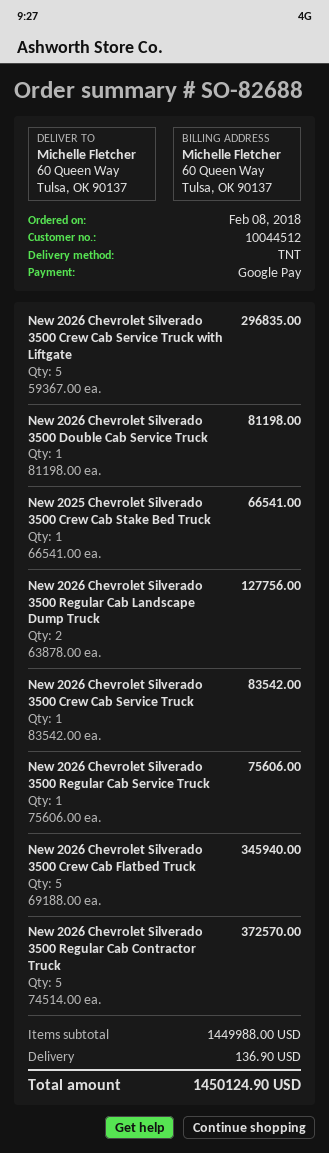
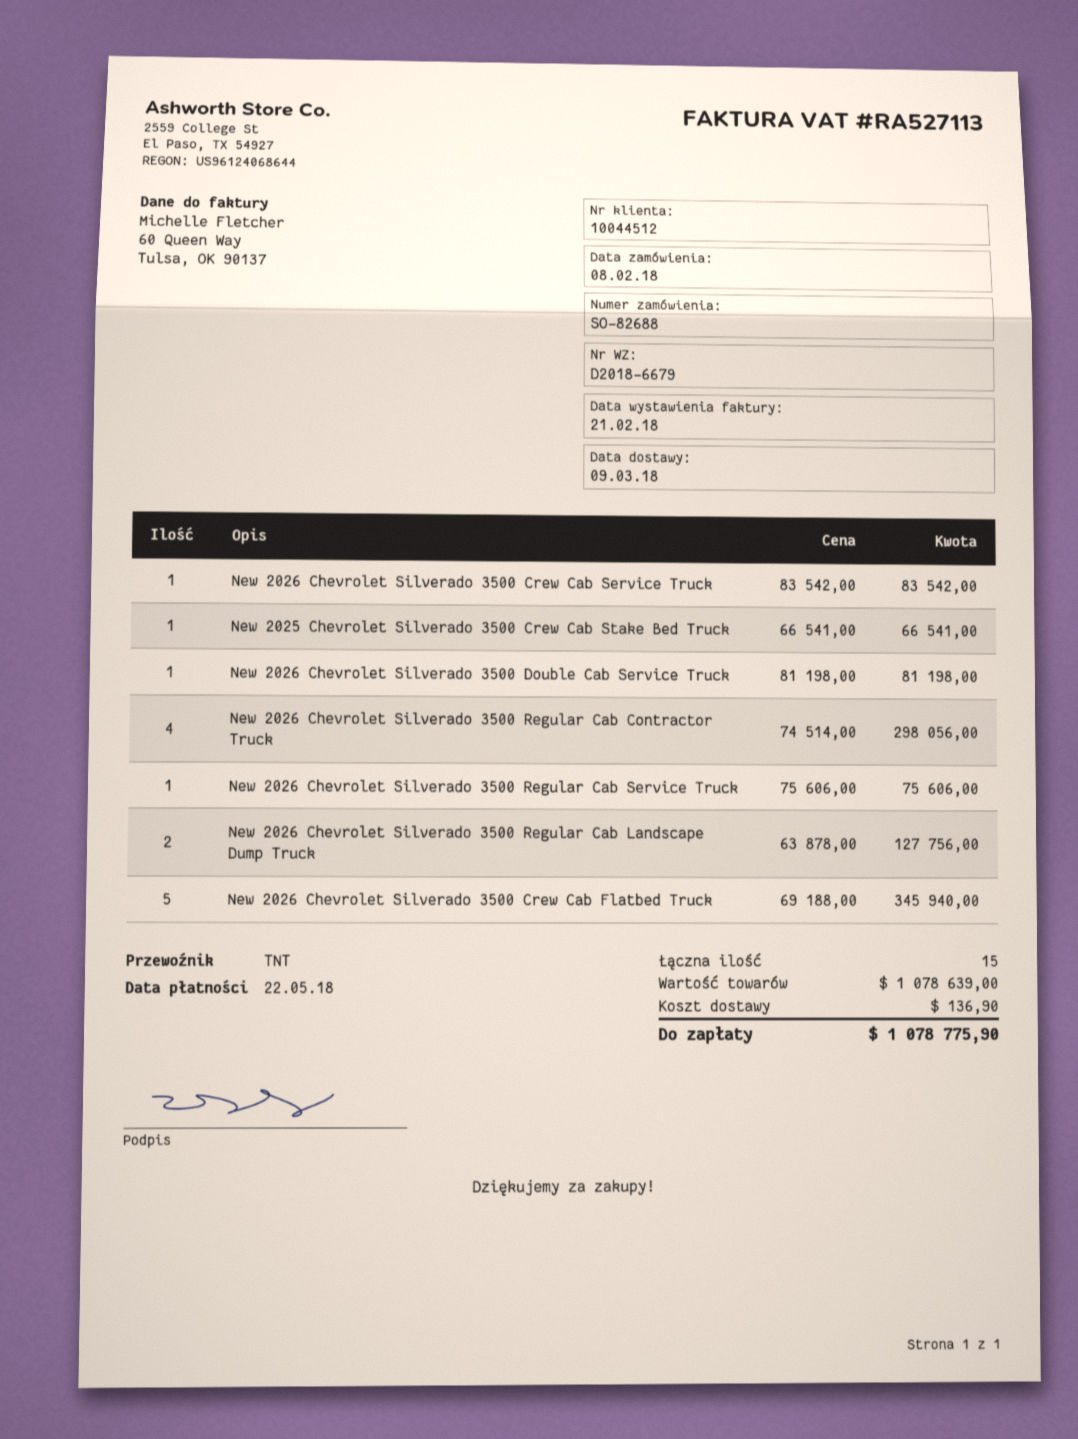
New 2026 Chevrolet Silverado 3500 Crew Cab Service Truck with Liftgate: 5 x 59367.00 = 296835.00 -> none
New 2026 Chevrolet Silverado 3500 Regular Cab Contractor Truck: 5 x 74514.00 = 372570.00 -> 4 x 74514.00 = 298056.00
subtotal: 1449988.00 -> 1078639.00
total: 1450124.90 -> 1078775.90

